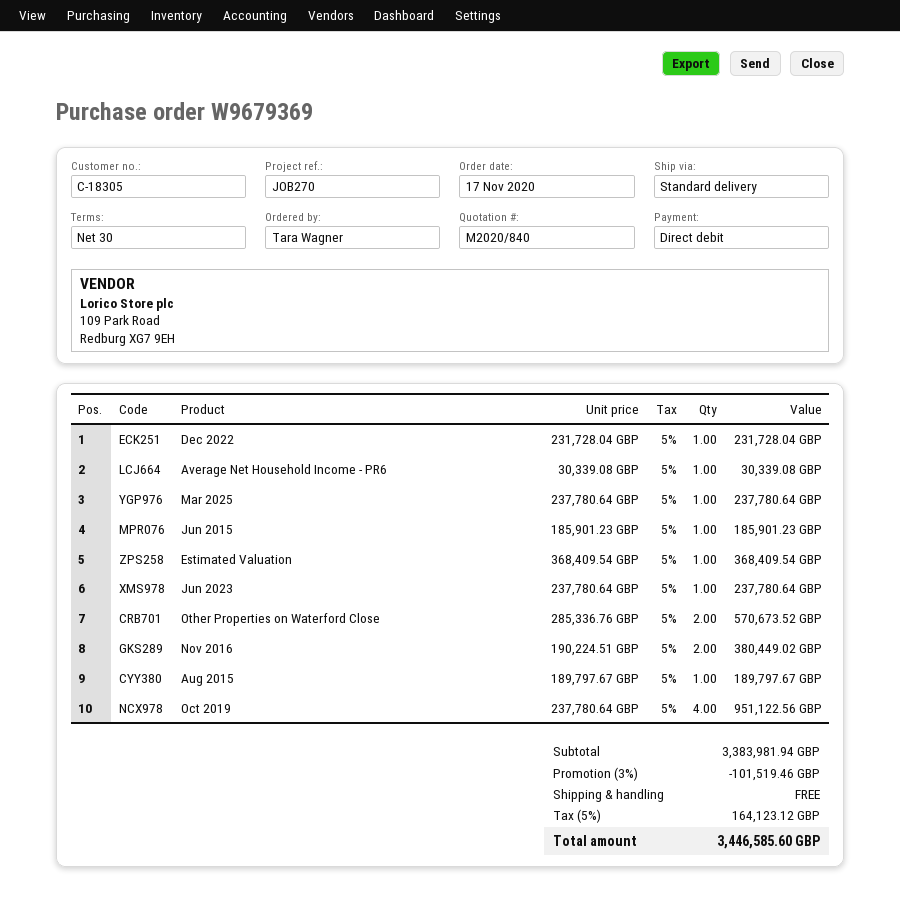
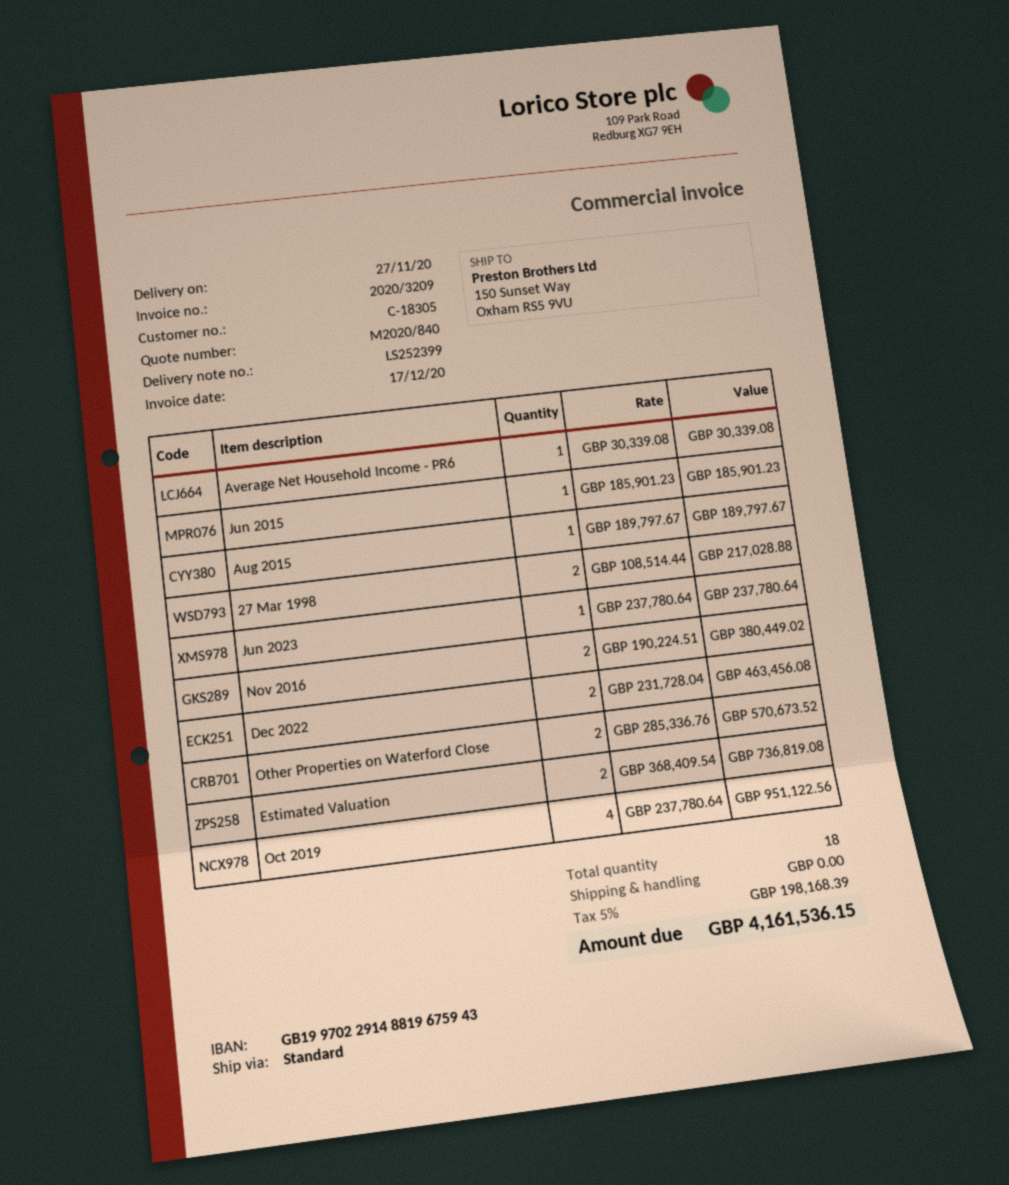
Dec 2022: 1 x 231728.04 = 231728.04 -> 2 x 231728.04 = 463456.08
Mar 2025: 1 x 237780.64 = 237780.64 -> none
Estimated Valuation: 1 x 368409.54 = 368409.54 -> 2 x 368409.54 = 736819.08
27 Mar 1998: none -> 2 x 108514.44 = 217028.88
discount: 3% = 101519.46 -> none
tax: 5% = 164123.12 -> 5% = 198168.39
total: 3446585.60 -> 4161536.15

